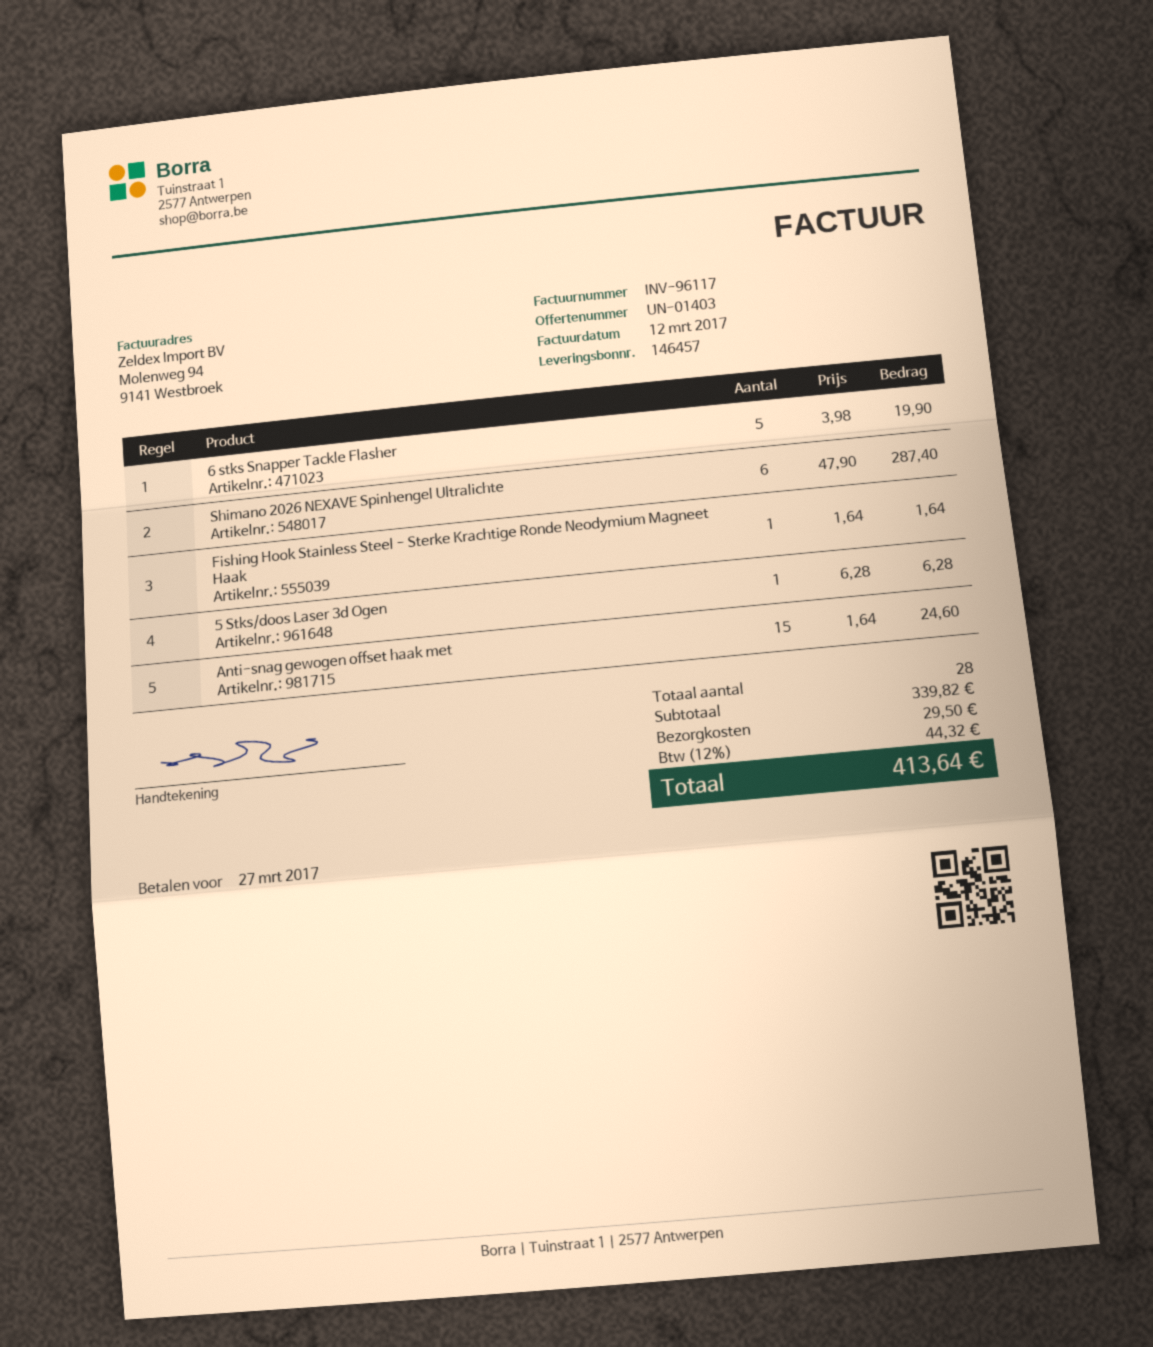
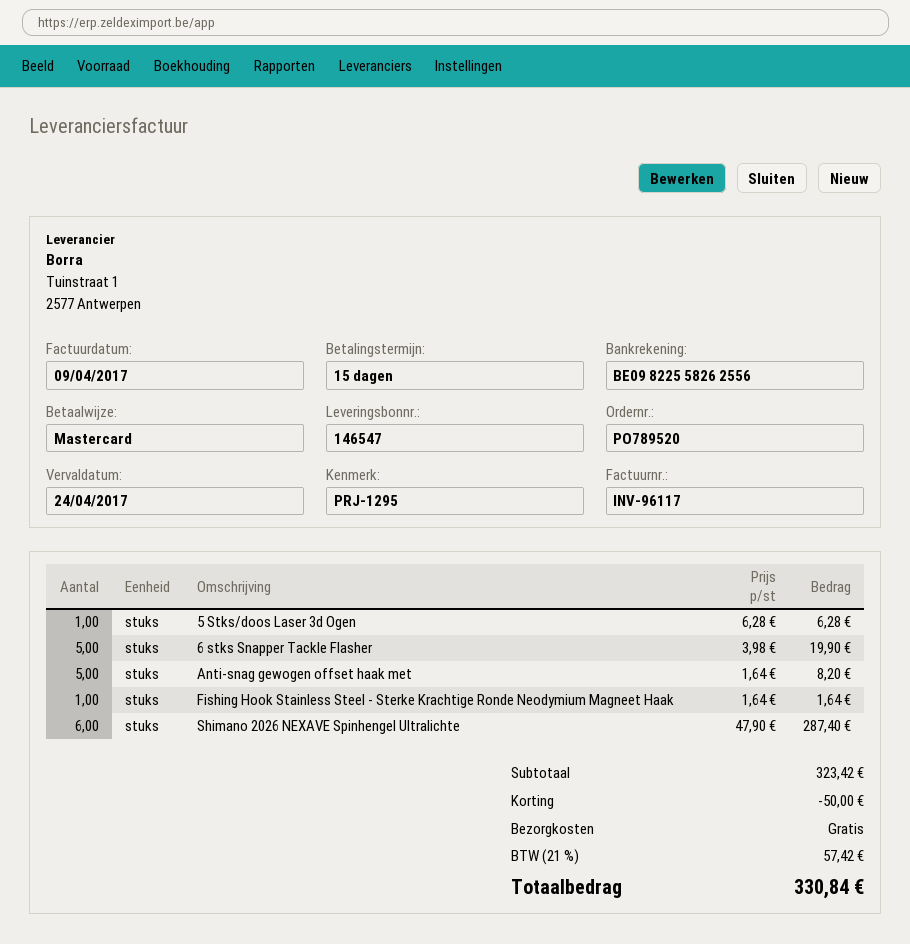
delivery note number: 146457 -> 146547
invoice date: 2017-03-12 -> 2017-04-09
due date: 2017-03-27 -> 2017-04-24
Anti-snag gewogen offset haak met: 15 x 1.64 = 24.60 -> 5 x 1.64 = 8.20
subtotal: 339.82 -> 323.42
discount: none -> 50.00
shipping: 29.50 -> 0.00
tax: 12% = 44.32 -> 21% = 57.42
total: 413.64 -> 330.84

